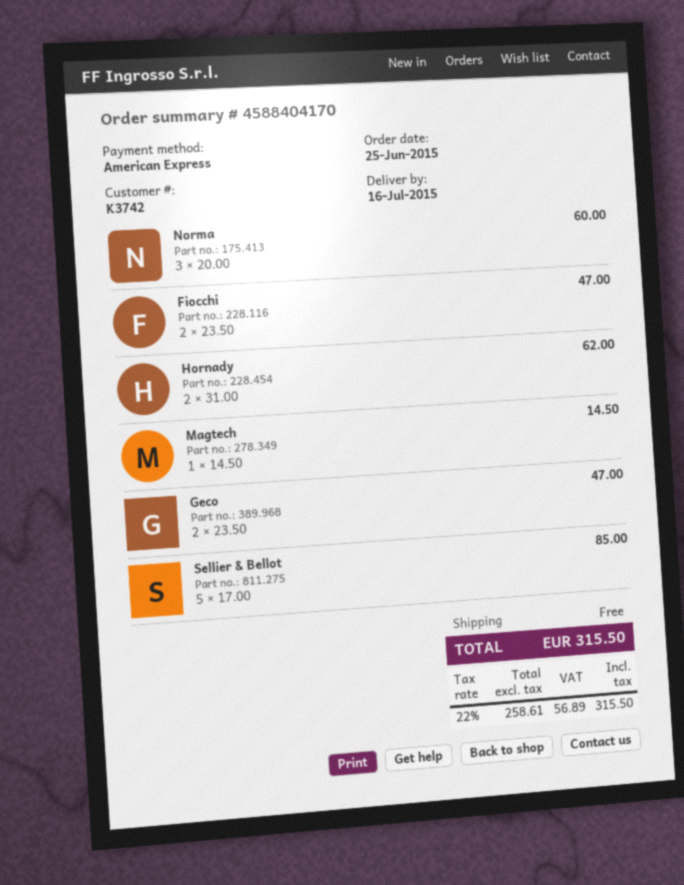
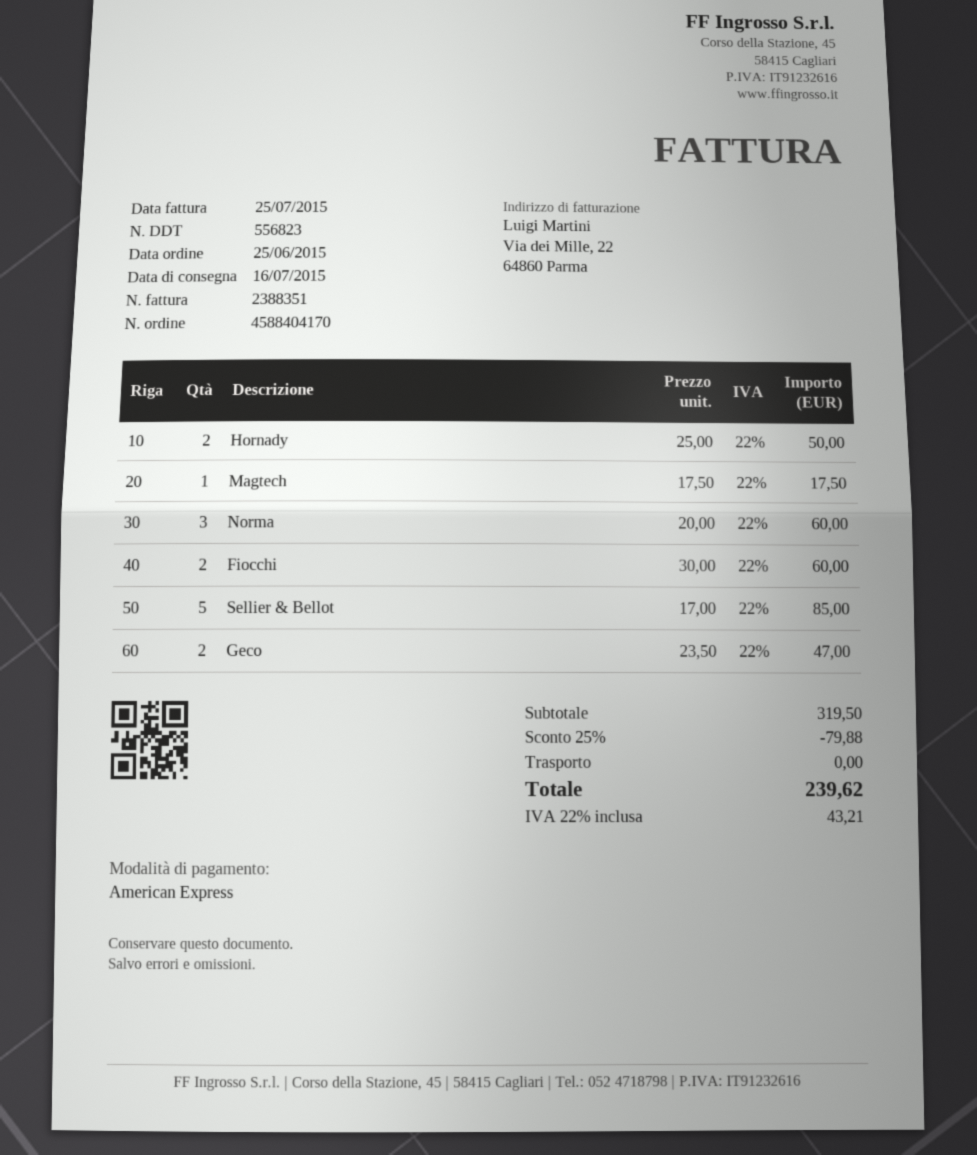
Fiocchi: 2 x 23.50 = 47.00 -> 2 x 30.00 = 60.00
Hornady: 2 x 31.00 = 62.00 -> 2 x 25.00 = 50.00
Magtech: 1 x 14.50 = 14.50 -> 1 x 17.50 = 17.50
discount: none -> 25% = 79.88
tax: 22% = 56.89 -> 22% = 43.21
total: 315.50 -> 239.62

